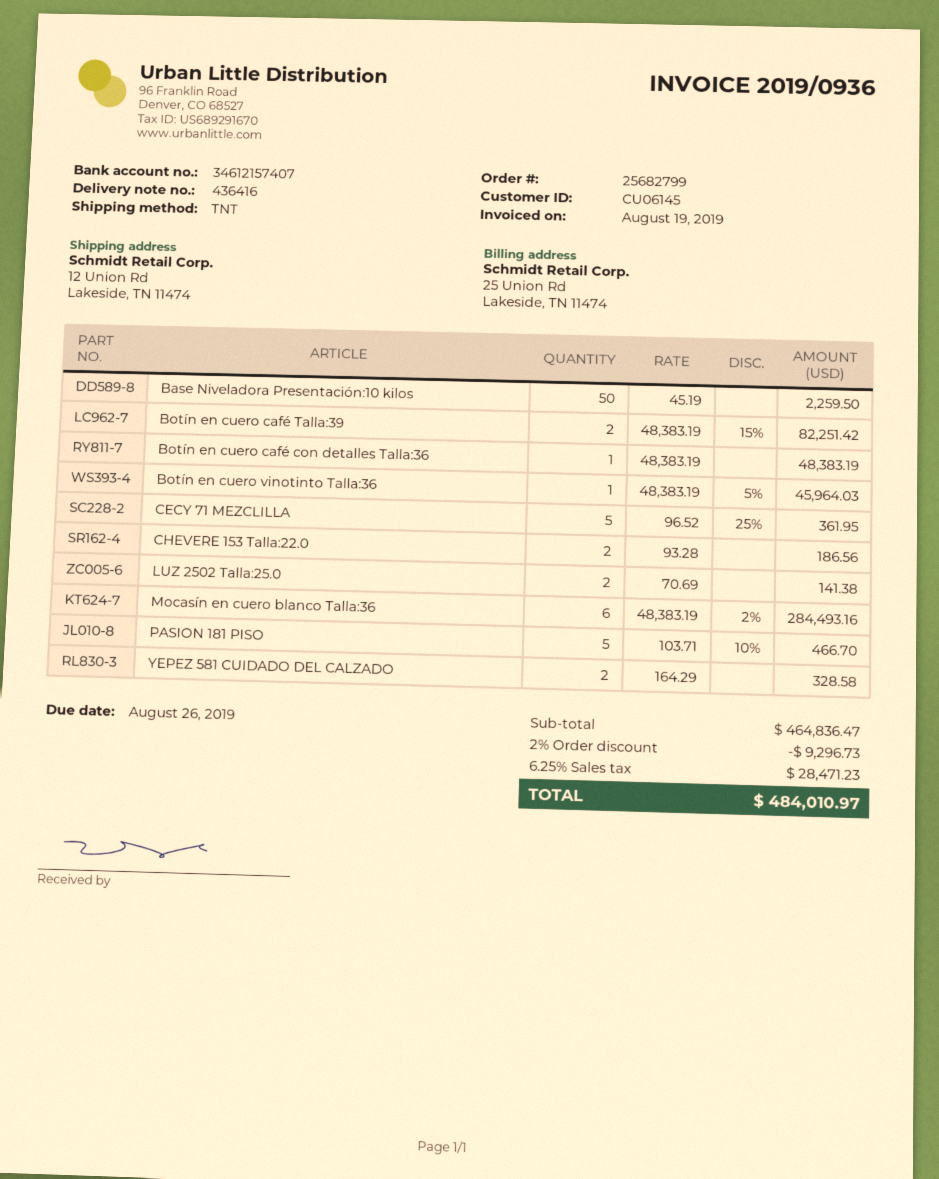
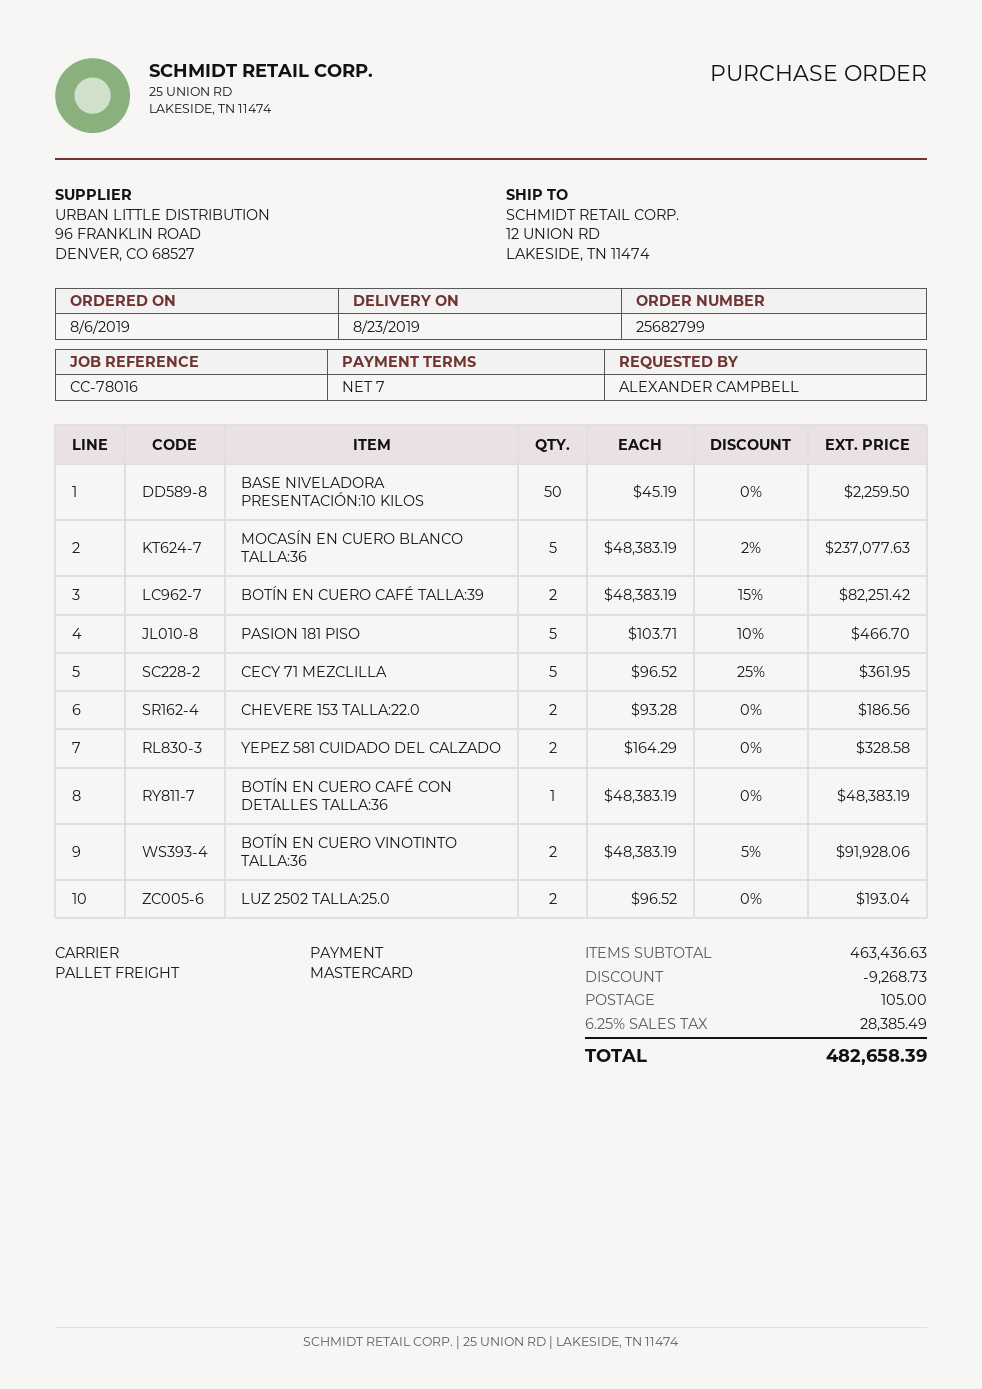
shipping method: TNT -> pallet freight
Botín en cuero vinotinto Talla:36: 1 x 48383.19 - 5% = 45964.03 -> 2 x 48383.19 - 5% = 91928.06
LUZ 2502 Talla:25.0: 2 x 70.69 = 141.38 -> 2 x 96.52 = 193.04
Mocasín en cuero blanco Talla:36: 6 x 48383.19 - 2% = 284493.16 -> 5 x 48383.19 - 2% = 237077.63
subtotal: 464836.47 -> 463436.63
discount: 9296.73 -> 9268.73
shipping: none -> 105.00
tax: 6.25% = 28471.23 -> 6.25% = 28385.49
total: 484010.97 -> 482658.39

